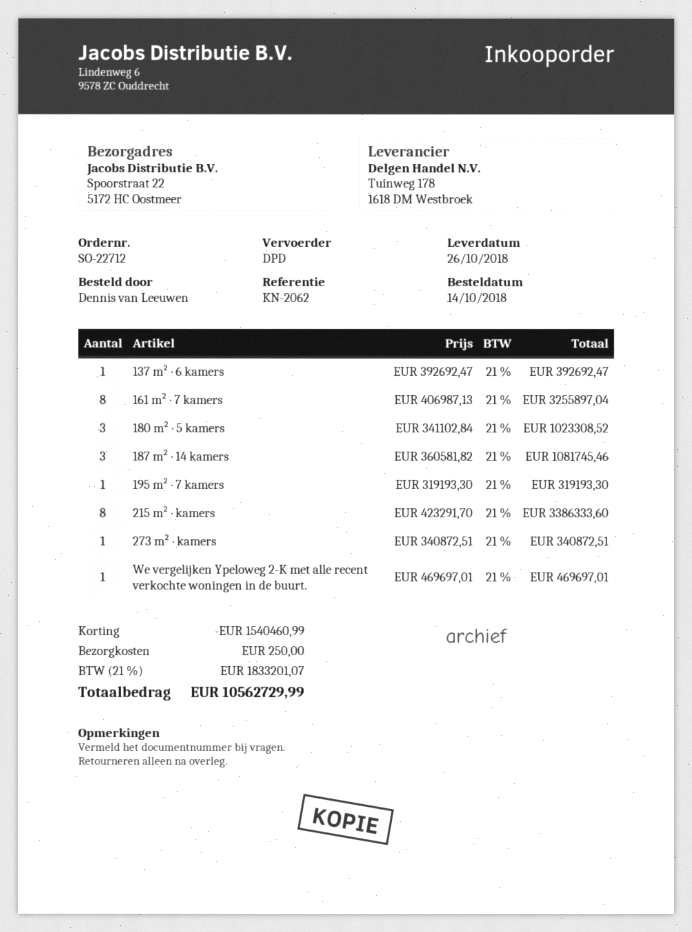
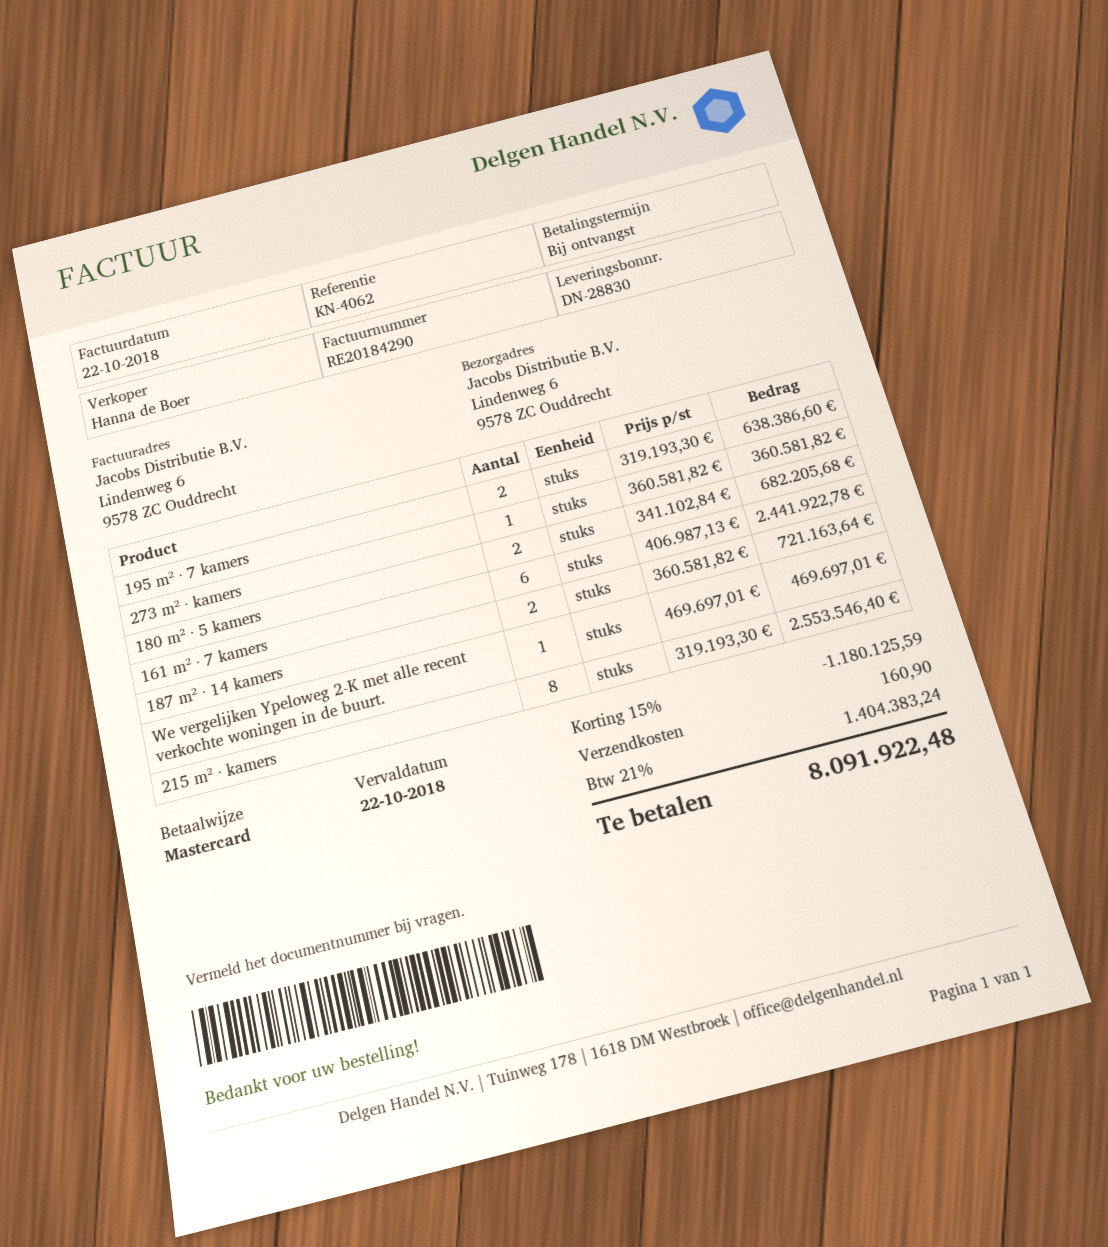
reference: KN-2062 -> KN-4062
ship to: Spoorstraat 22, 5172 HC Oostmeer -> Lindenweg 6, 9578 ZC Ouddrecht
137 m² · 6 kamers: 1 x 392692.47 = 392692.47 -> none
161 m² · 7 kamers: 8 x 406987.13 = 3255897.04 -> 6 x 406987.13 = 2441922.78
180 m² · 5 kamers: 3 x 341102.84 = 1023308.52 -> 2 x 341102.84 = 682205.68
187 m² · 14 kamers: 3 x 360581.82 = 1081745.46 -> 2 x 360581.82 = 721163.64
195 m² · 7 kamers: 1 x 319193.30 = 319193.30 -> 2 x 319193.30 = 638386.60
215 m² · kamers: 8 x 423291.70 = 3386333.60 -> 8 x 319193.30 = 2553546.40
273 m² · kamers: 1 x 340872.51 = 340872.51 -> 1 x 360581.82 = 360581.82
discount: 1540460.99 -> 1180125.59
shipping: 250.00 -> 160.90
tax: 21% = 1833201.07 -> 21% = 1404383.24
total: 10562729.99 -> 8091922.48

